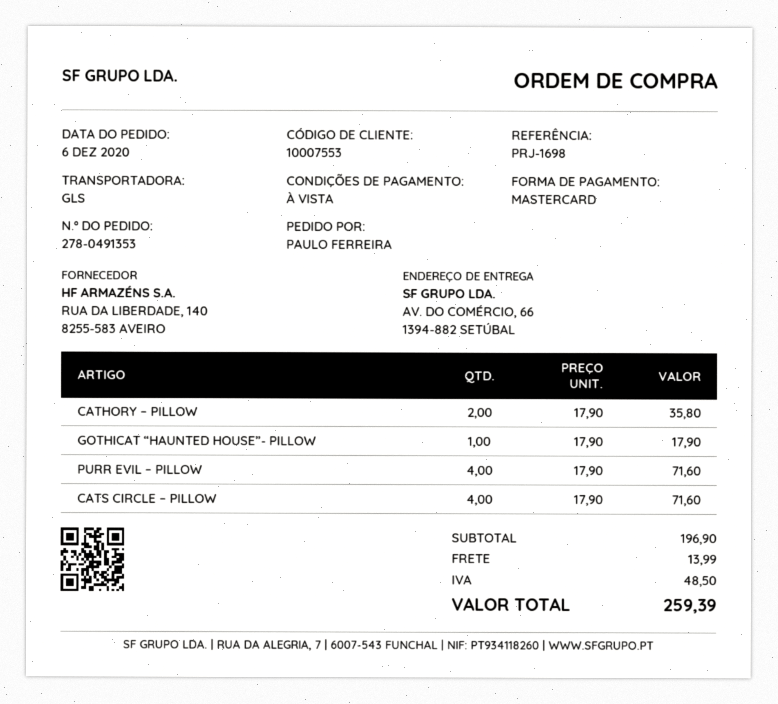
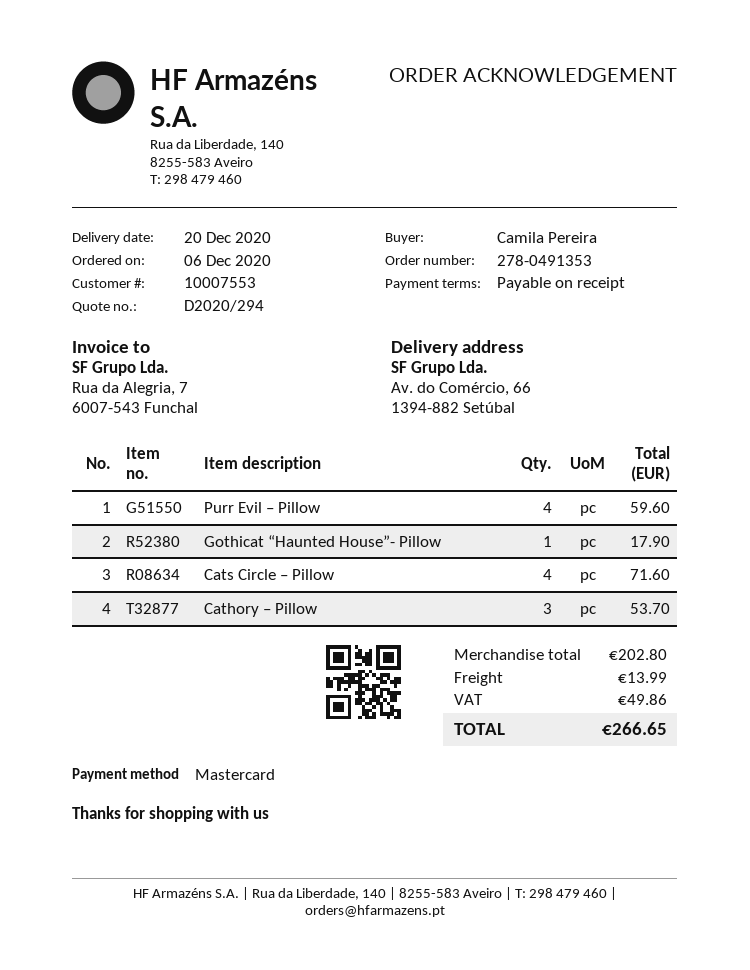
ordered by: PAULO FERREIRA -> Camila Pereira
CATHORY – PILLOW: 2 for 35.80 -> 3 for 53.70
PURR EVIL – PILLOW: 4 for 71.60 -> 4 for 59.60
subtotal: 196.90 -> 202.80
tax: 48.50 -> 49.86
total: 259.39 -> 266.65

